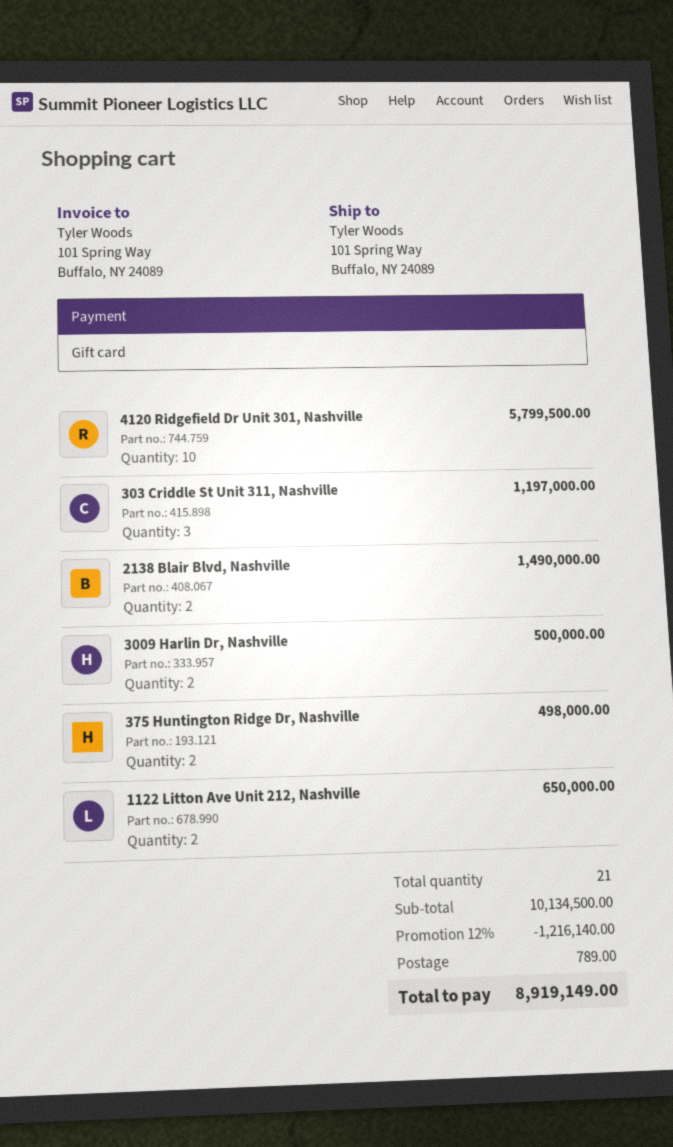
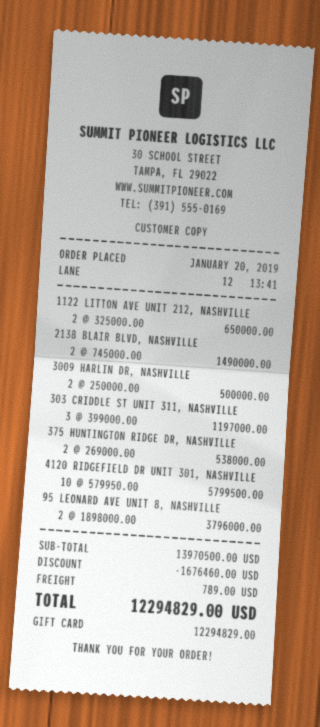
375 Huntington Ridge Dr, Nashville: 2 for 498000.00 -> 2 for 538000.00
95 LEONARD AVE UNIT 8, NASHVILLE: none -> 2 for 3796000.00
subtotal: 10134500.00 -> 13970500.00
discount: 1216140.00 -> 1676460.00
total: 8919149.00 -> 12294829.00

